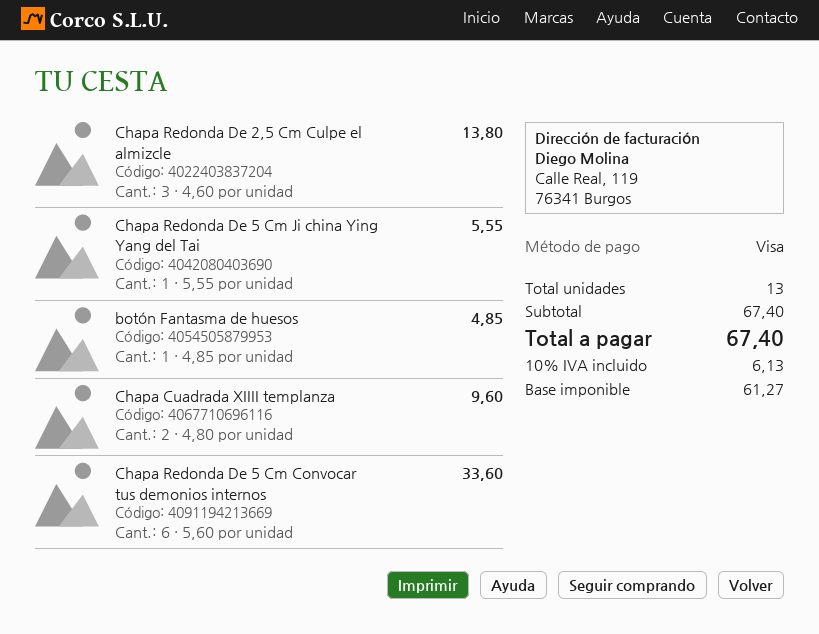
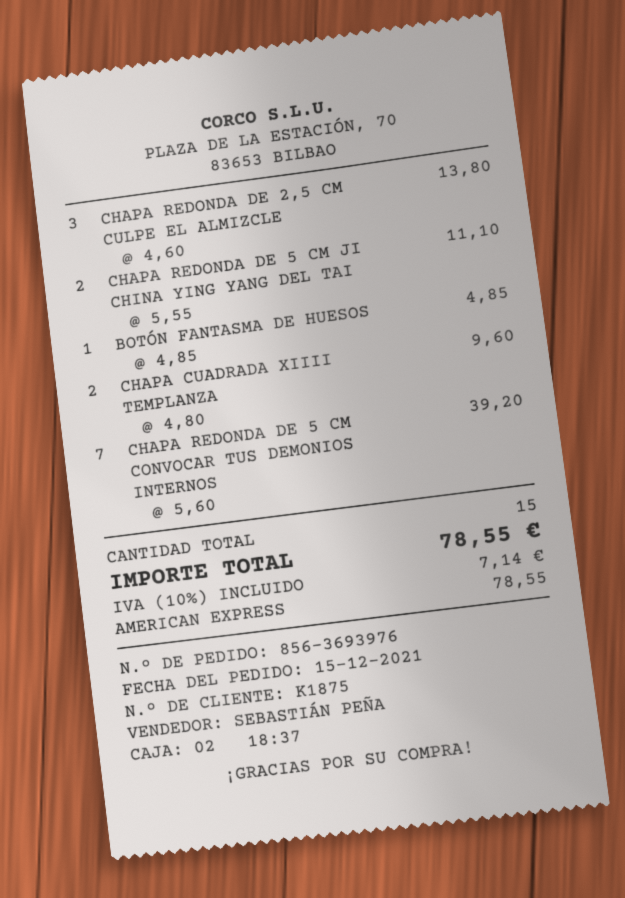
payment method: Visa -> American Express
Chapa Redonda De 5 Cm Ji china Ying Yang del Tai: 1 x 5.55 = 5.55 -> 2 x 5.55 = 11.10
Chapa Redonda De 5 Cm Convocar tus demonios internos: 6 x 5.60 = 33.60 -> 7 x 5.60 = 39.20
total quantity: 13 -> 15
tax: 10% = 6.13 -> 10% = 7.14
total: 67.40 -> 78.55

